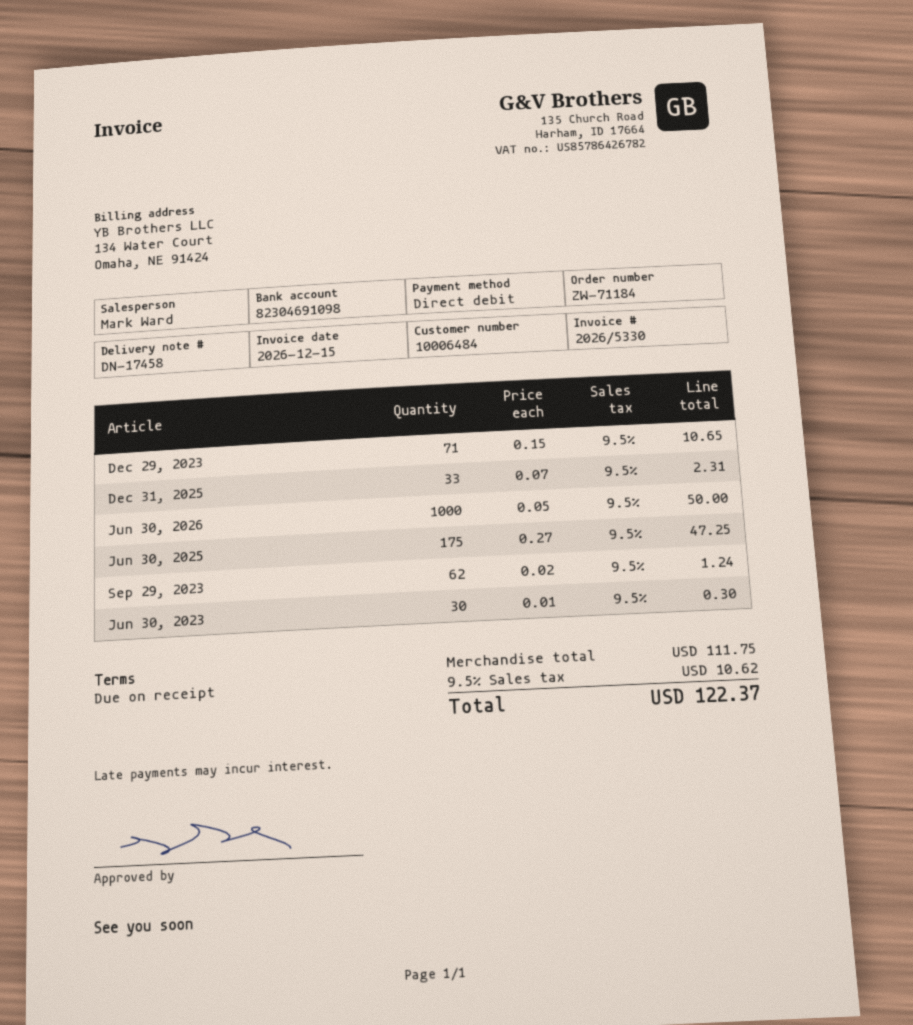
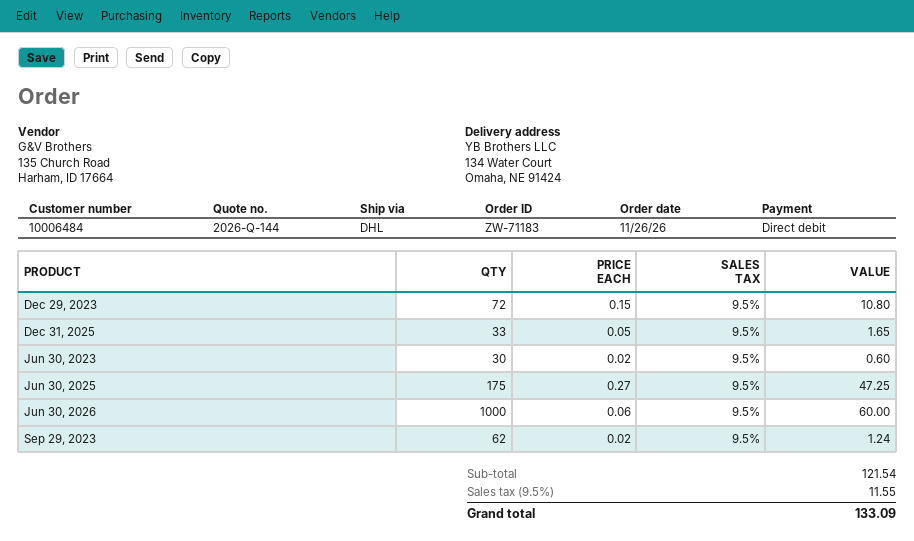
order number: ZW-71184 -> ZW-71183
Dec 29, 2023: 71 x 0.15 = 10.65 -> 72 x 0.15 = 10.80
Dec 31, 2025: 33 x 0.07 = 2.31 -> 33 x 0.05 = 1.65
Jun 30, 2026: 1000 x 0.05 = 50.00 -> 1000 x 0.06 = 60.00
Jun 30, 2023: 30 x 0.01 = 0.30 -> 30 x 0.02 = 0.60
subtotal: 111.75 -> 121.54
tax: 9.5% = 10.62 -> 9.5% = 11.55
total: 122.37 -> 133.09

